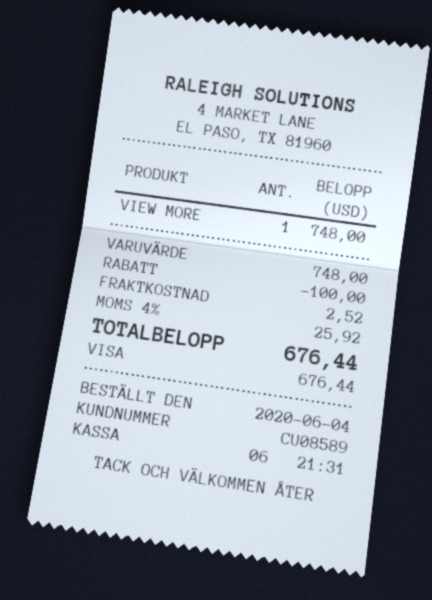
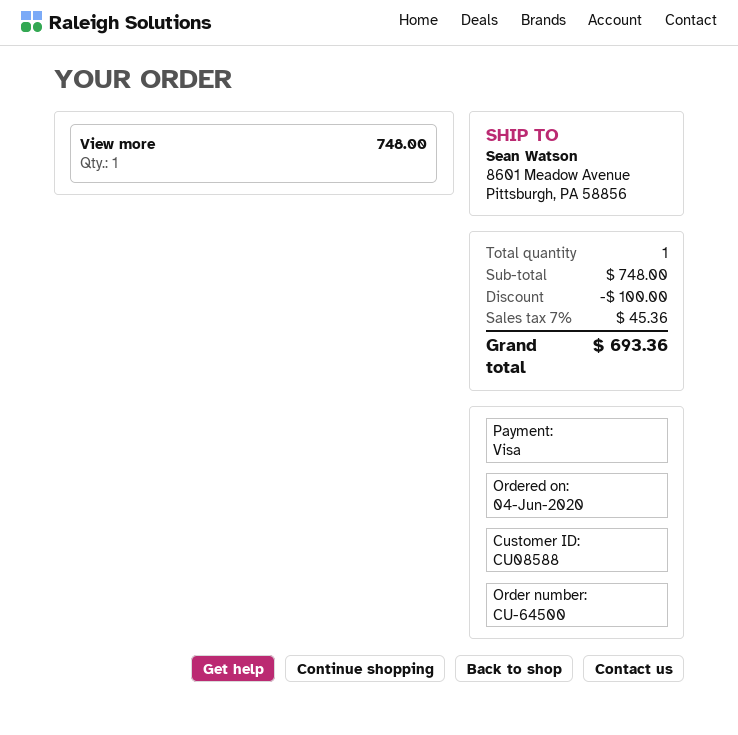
customer number: CU08589 -> CU08588
shipping: 2.52 -> none
tax: 4% = 25.92 -> 7% = 45.36
total: 676.44 -> 693.36

